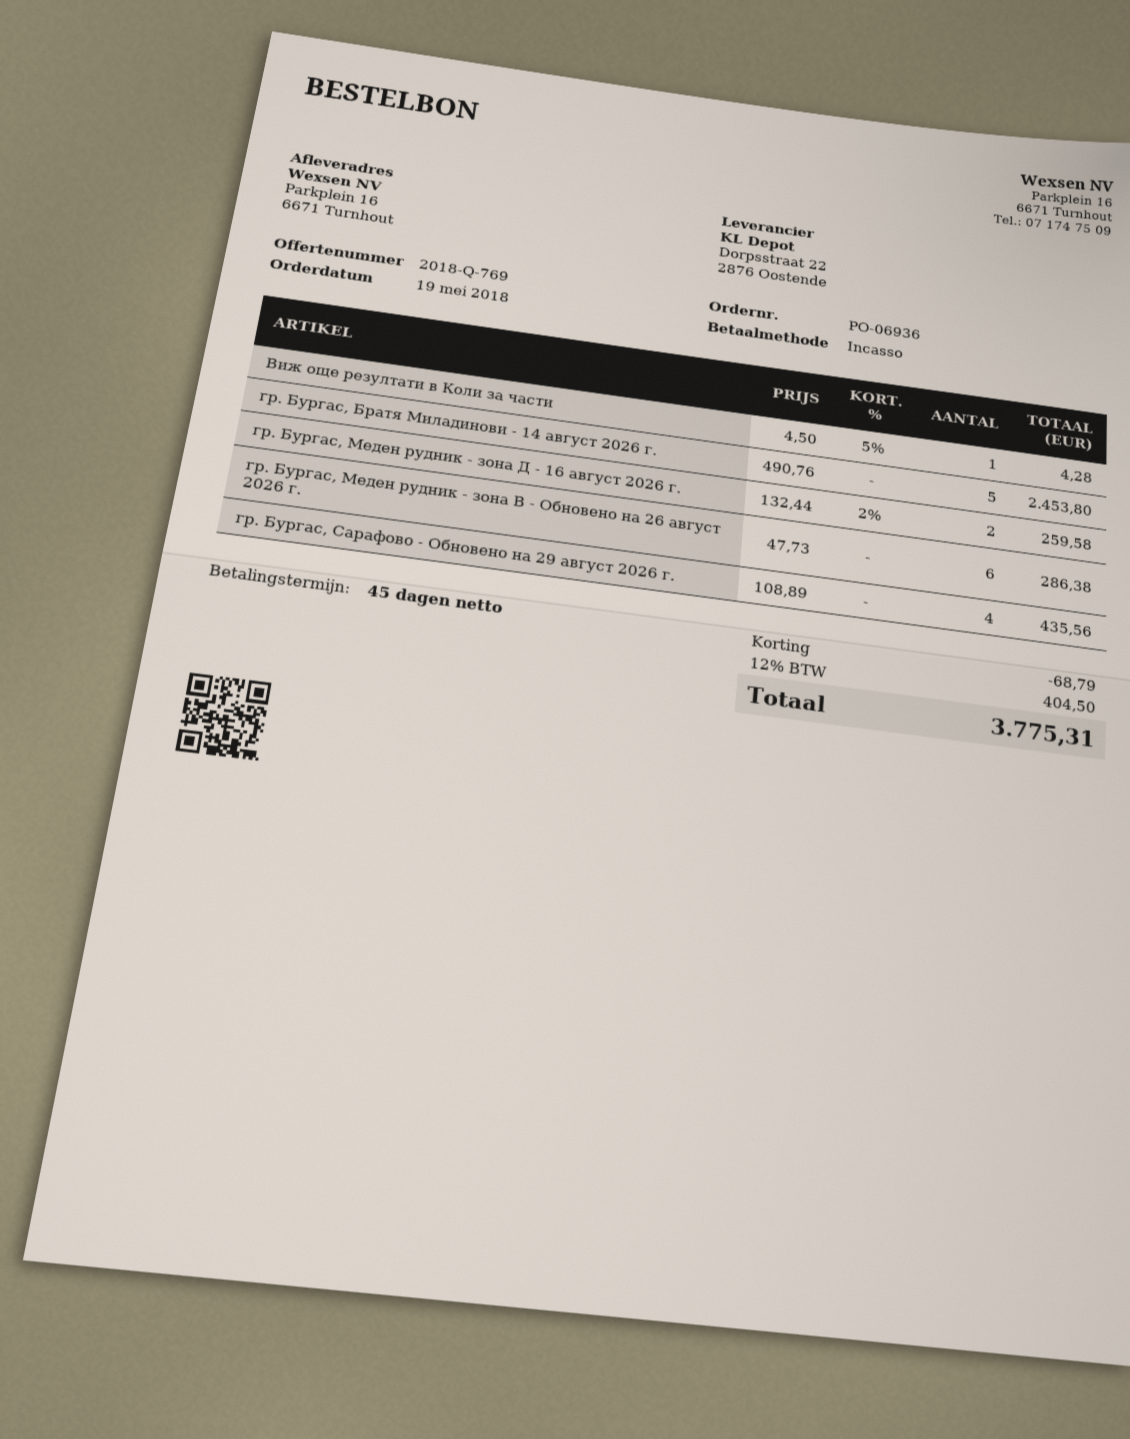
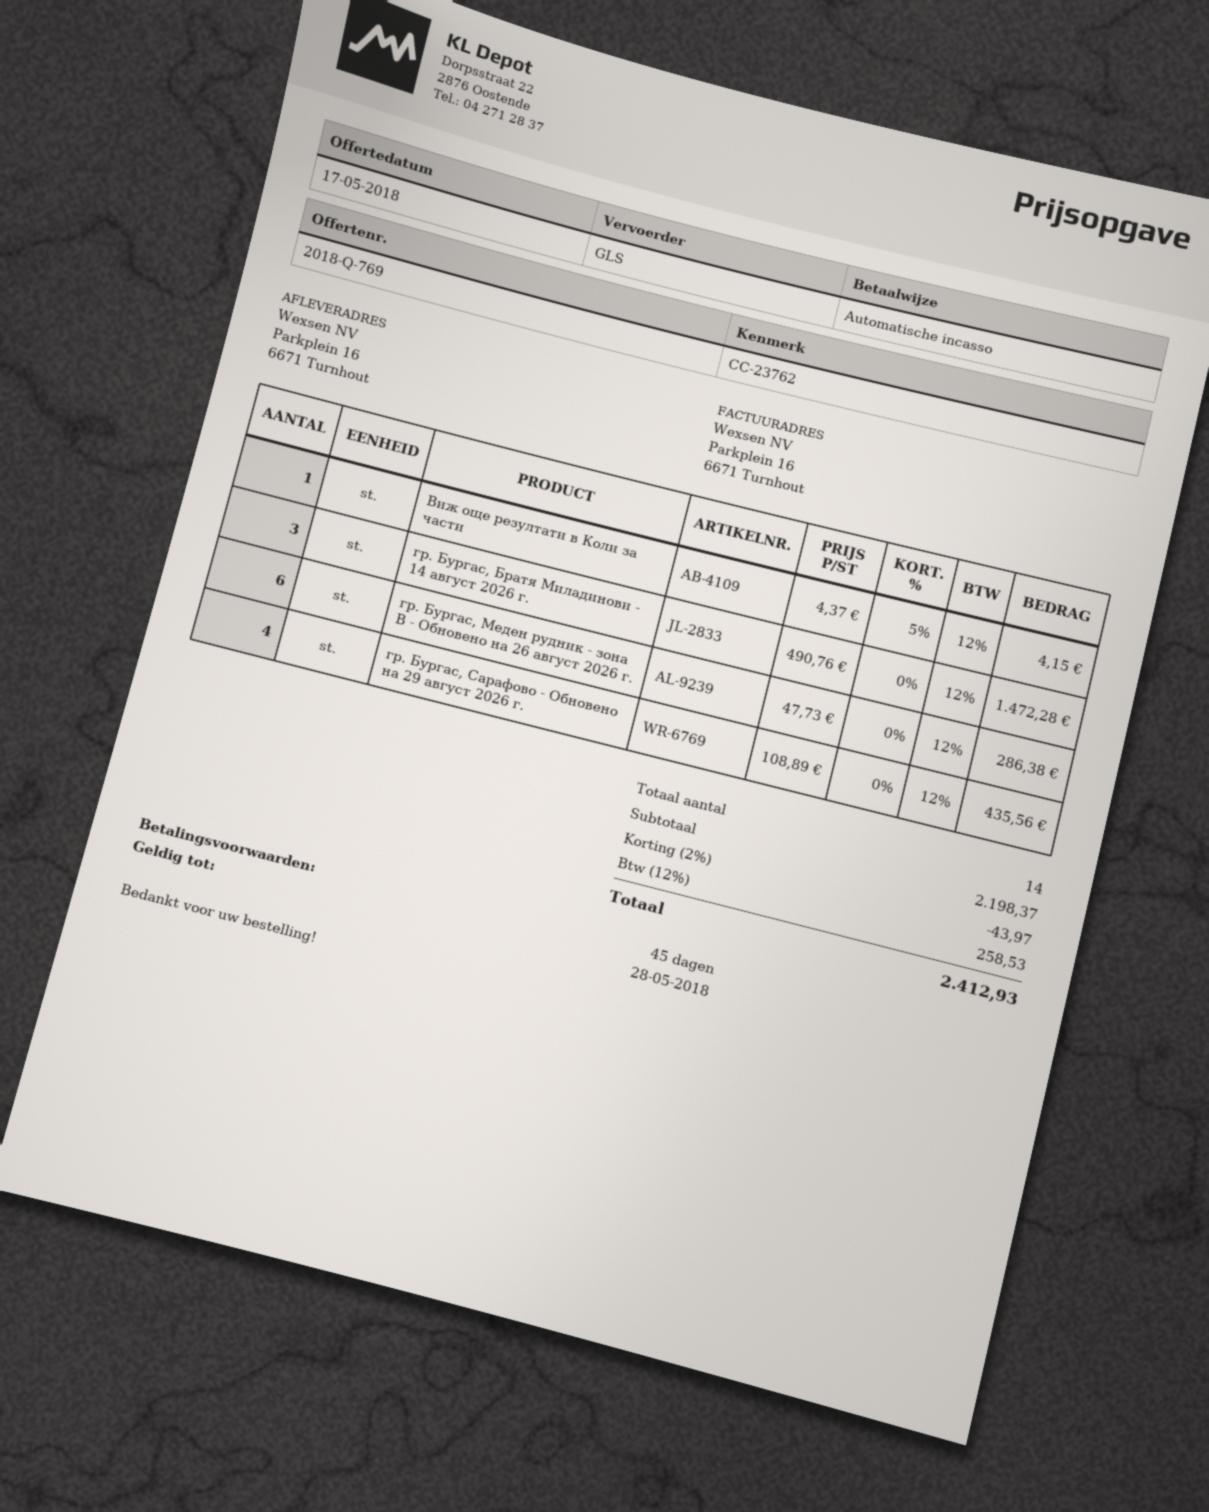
Виж още резултати в Коли за части: 1 x 4.50 - 5% = 4.28 -> 1 x 4.37 - 5% = 4.15
гр. Бургас, Братя Миладинови - 14 август 2026 г.: 5 x 490.76 = 2453.80 -> 3 x 490.76 = 1472.28
гр. Бургас, Меден рудник - зона Д - 16 август 2026 г.: 2 x 132.44 - 2% = 259.58 -> none
discount: 68.79 -> 43.97
tax: 12% = 404.50 -> 12% = 258.53
total: 3775.31 -> 2412.93

